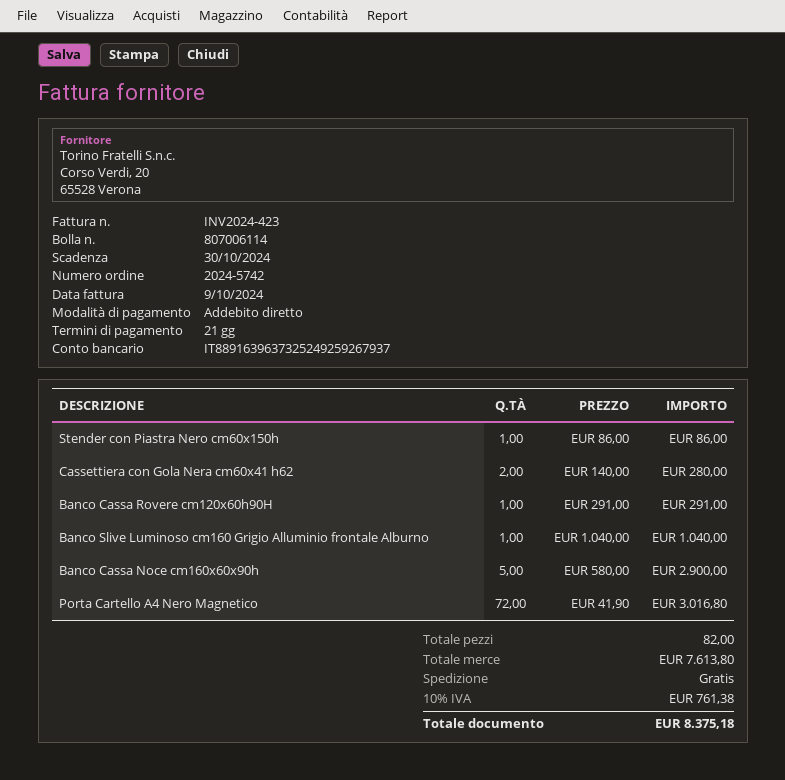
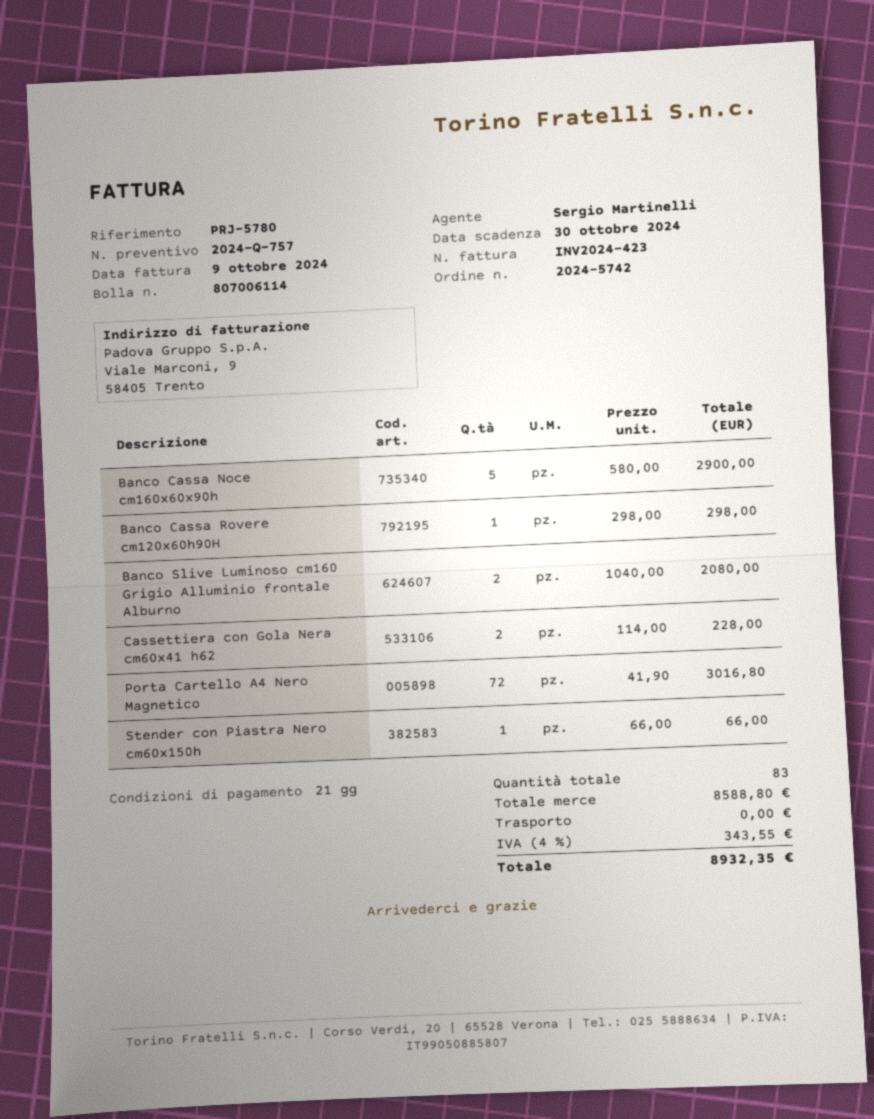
Stender con Piastra Nero cm60x150h: 1 x 86.00 = 86.00 -> 1 x 66.00 = 66.00
Cassettiera con Gola Nera cm60x41 h62: 2 x 140.00 = 280.00 -> 2 x 114.00 = 228.00
Banco Cassa Rovere cm120x60h90H: 1 x 291.00 = 291.00 -> 1 x 298.00 = 298.00
Banco Slive Luminoso cm160 Grigio Alluminio frontale Alburno: 1 x 1040.00 = 1040.00 -> 2 x 1040.00 = 2080.00
total quantity: 82 -> 83
subtotal: 7613.80 -> 8588.80
tax: 10% = 761.38 -> 4% = 343.55
total: 8375.18 -> 8932.35

